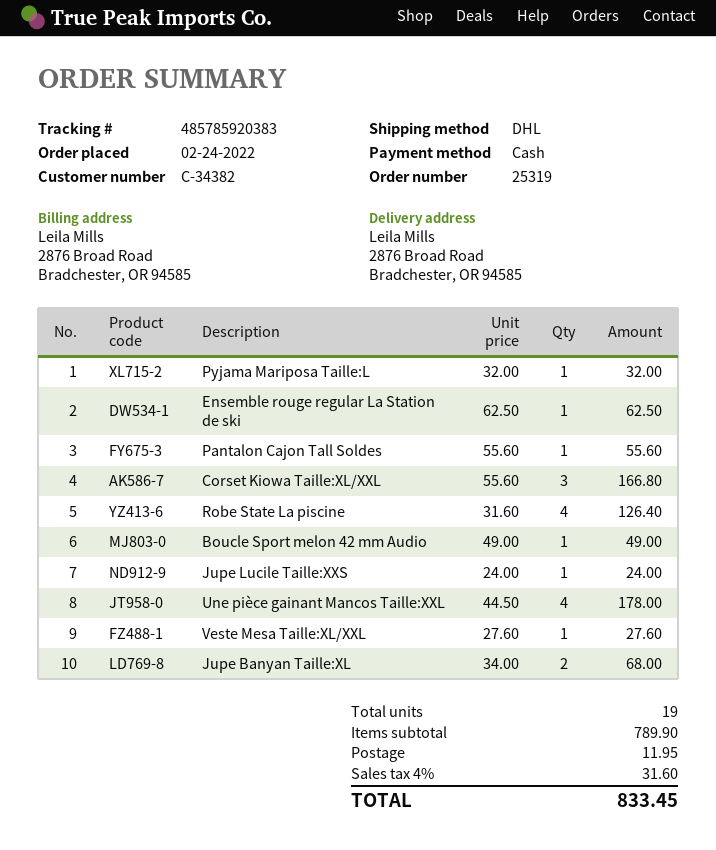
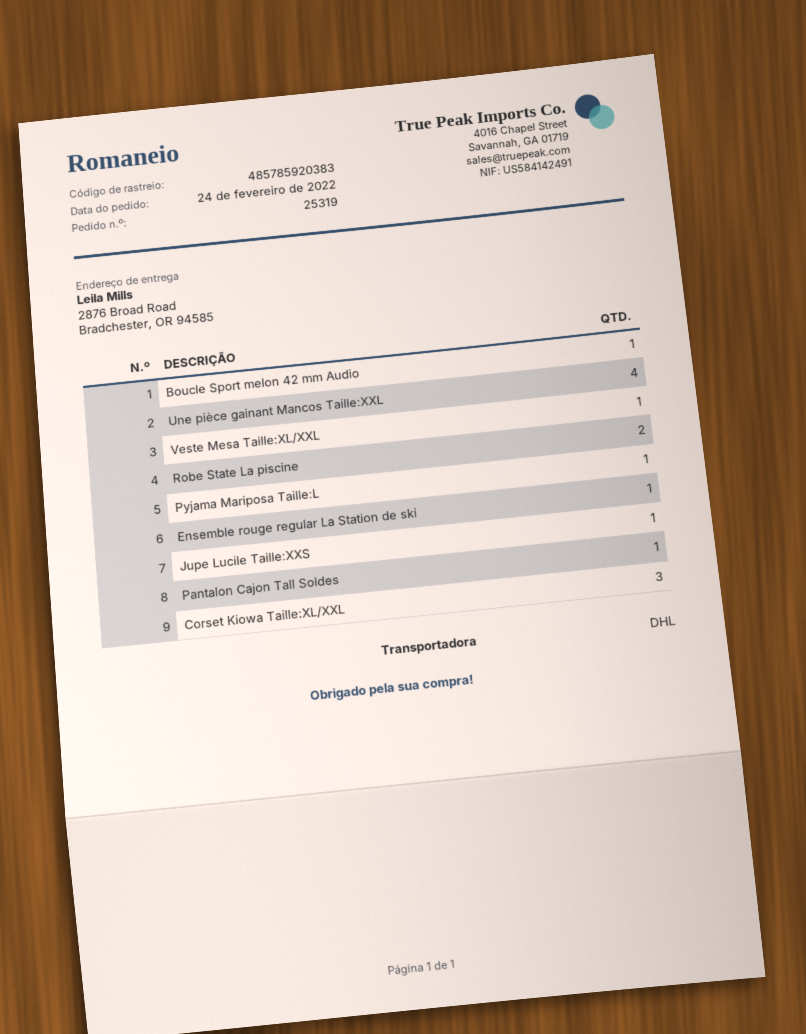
Robe State La piscine: 4 -> 2
Jupe Banyan Taille:XL: 2 -> none

